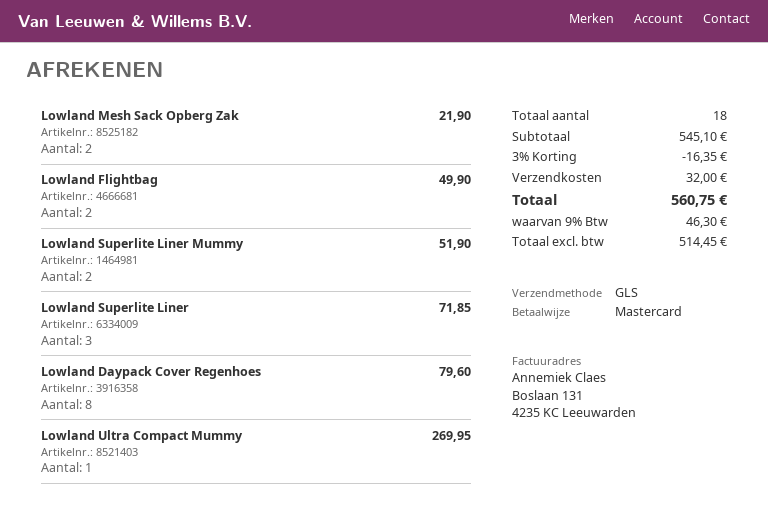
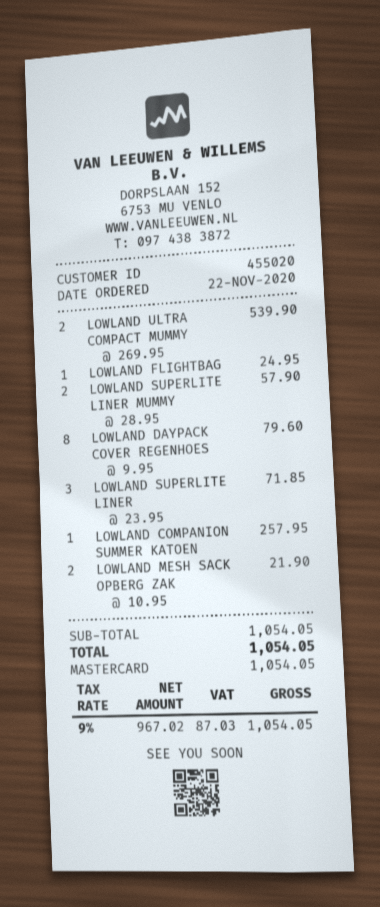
Lowland Flightbag: 2 for 49.90 -> 1 for 24.95
Lowland Superlite Liner Mummy: 2 for 51.90 -> 2 for 57.90
Lowland Ultra Compact Mummy: 1 for 269.95 -> 2 for 539.90
LOWLAND COMPANION SUMMER KATOEN: none -> 1 for 257.95
subtotal: 545.10 -> 1054.05
discount: 3% = 16.35 -> none
shipping: 32.00 -> none
net: 514.45 -> 967.02
tax: 9% = 46.30 -> 9% = 87.03
total: 560.75 -> 1054.05

